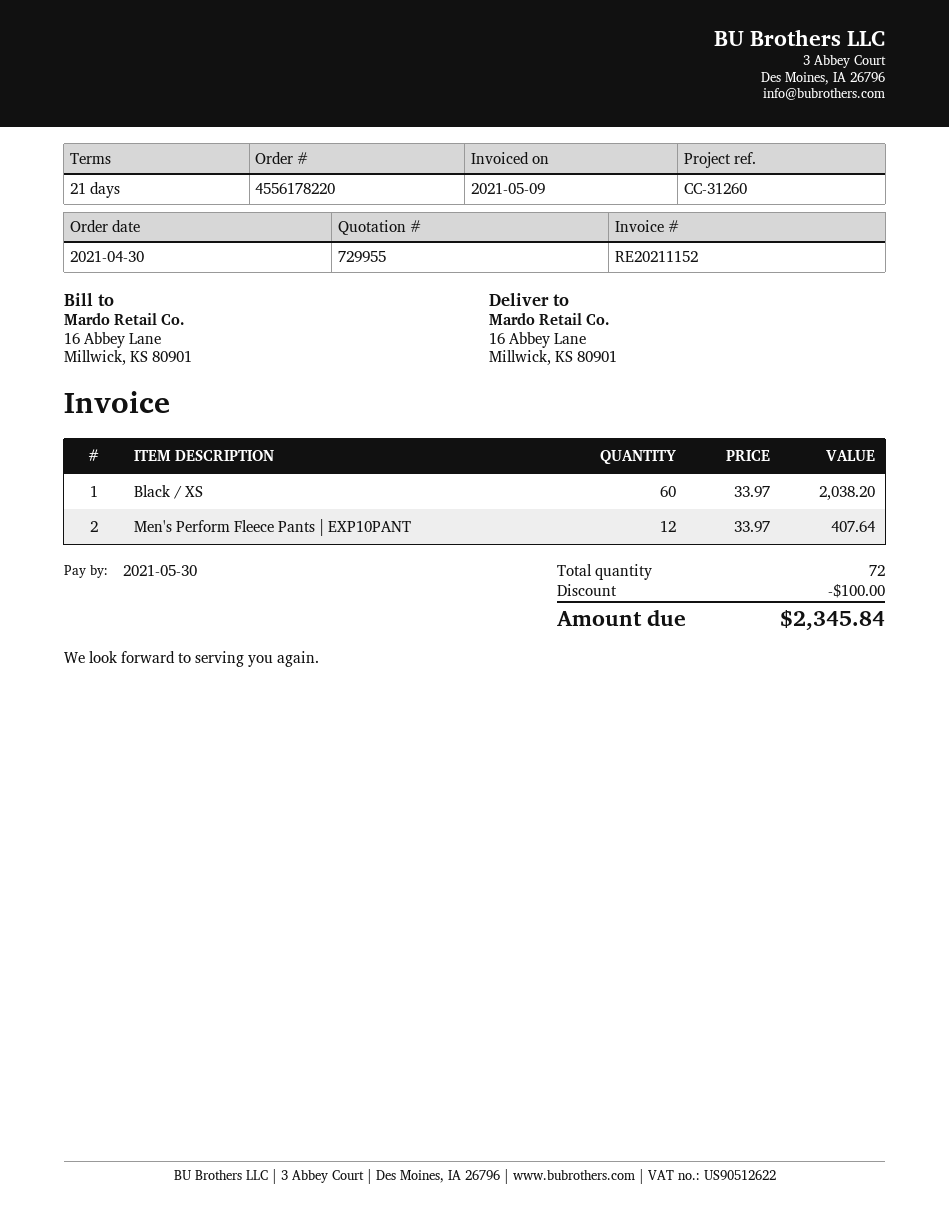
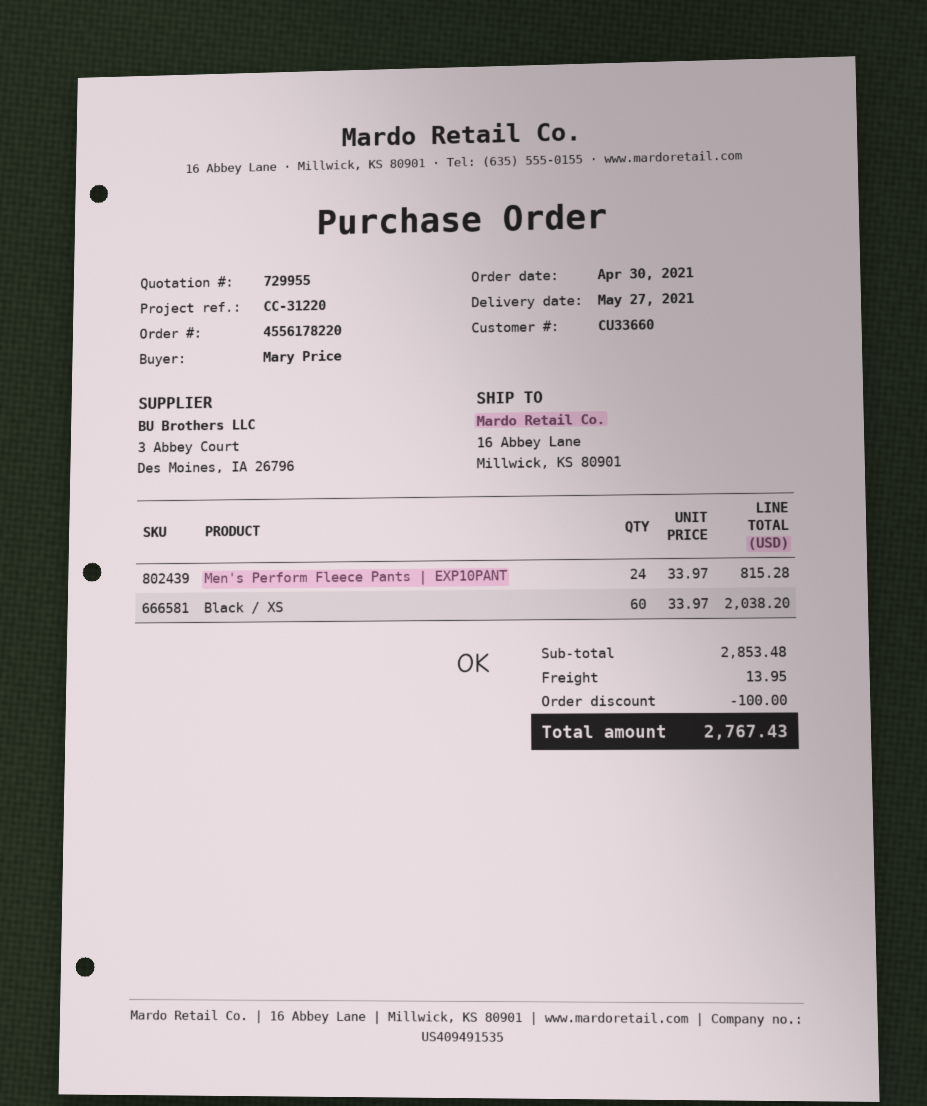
reference: CC-31260 -> CC-31220
Men's Perform Fleece Pants | EXP10PANT: 12 x 33.97 = 407.64 -> 24 x 33.97 = 815.28
shipping: none -> 13.95
total: 2345.84 -> 2767.43

